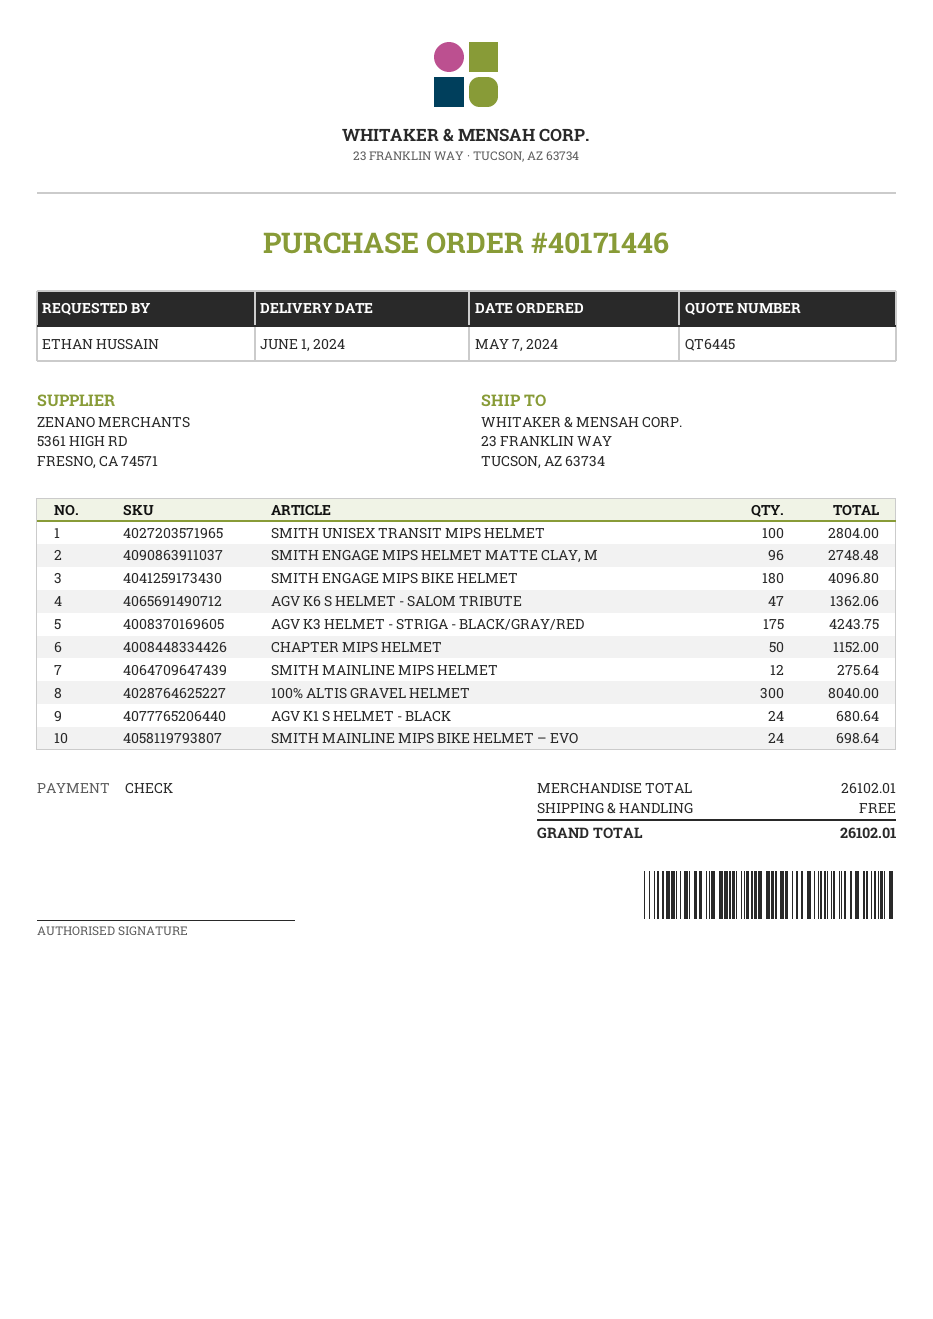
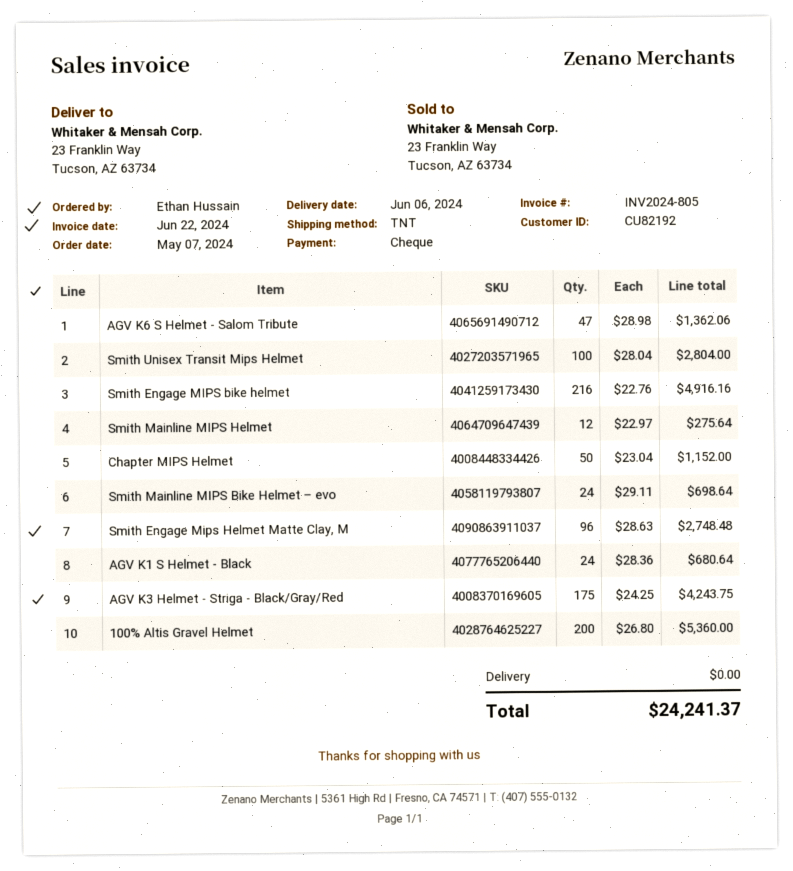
delivery date: 2024-06-01 -> 2024-06-06
SMITH ENGAGE MIPS BIKE HELMET: 180 for 4096.80 -> 216 for 4916.16
100% ALTIS GRAVEL HELMET: 300 for 8040.00 -> 200 for 5360.00
total: 26102.01 -> 24241.37

